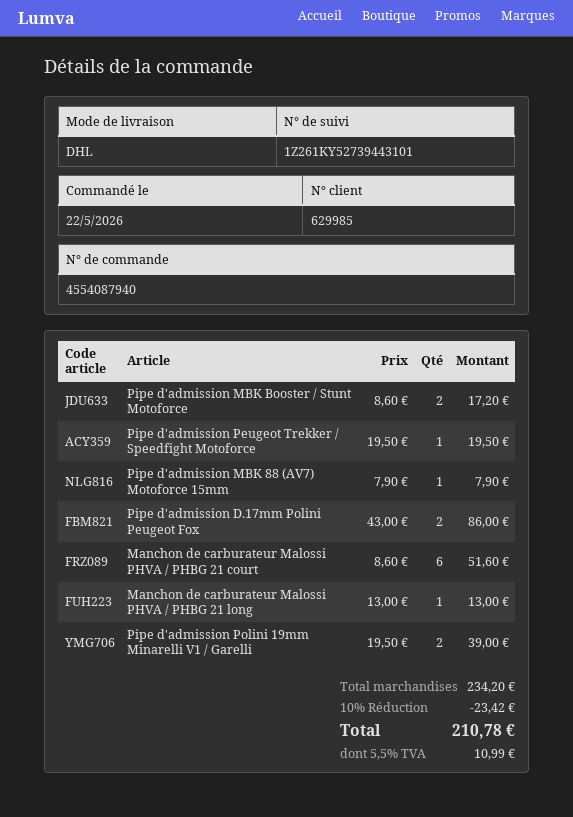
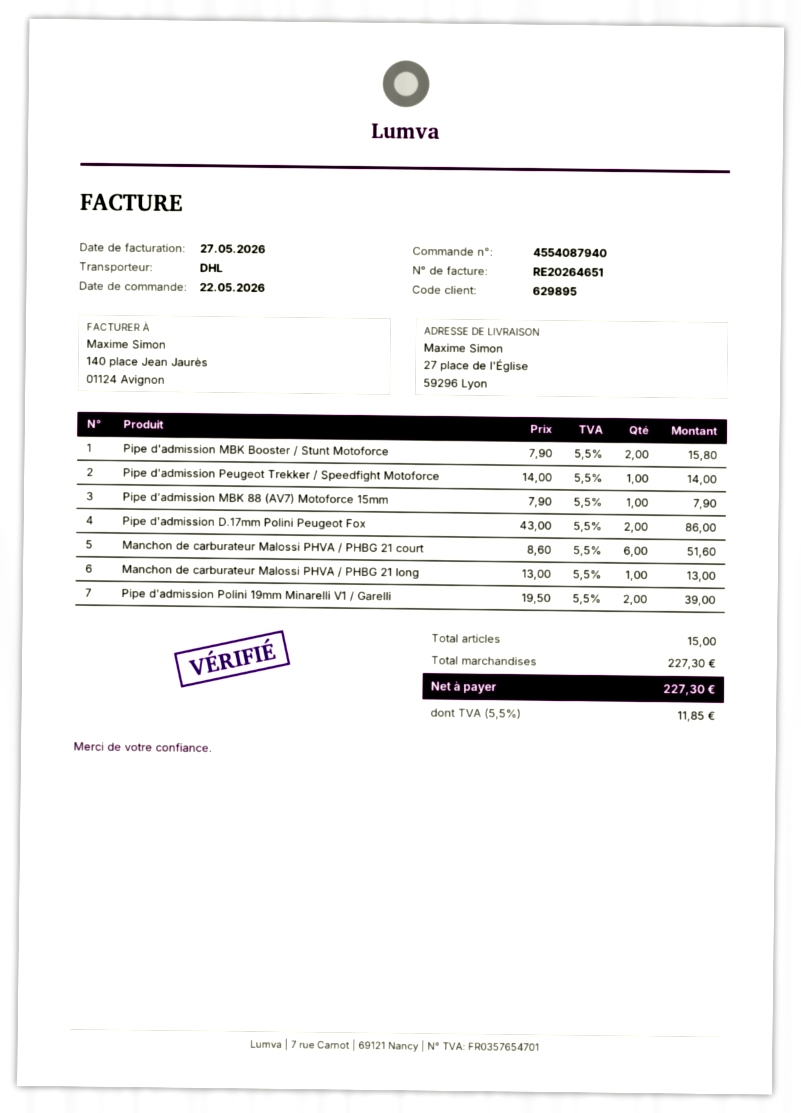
customer number: 629985 -> 629895
Pipe d'admission MBK Booster / Stunt Motoforce: 2 x 8.60 = 17.20 -> 2 x 7.90 = 15.80
Pipe d'admission Peugeot Trekker / Speedfight Motoforce: 1 x 19.50 = 19.50 -> 1 x 14.00 = 14.00
subtotal: 234.20 -> 227.30
discount: 10% = 23.42 -> none
tax: 5.5% = 10.99 -> 5.5% = 11.85
total: 210.78 -> 227.30

